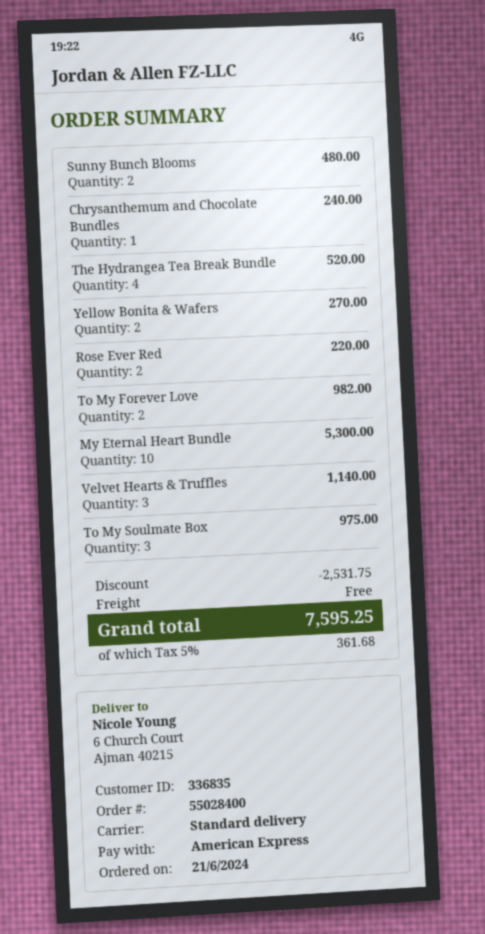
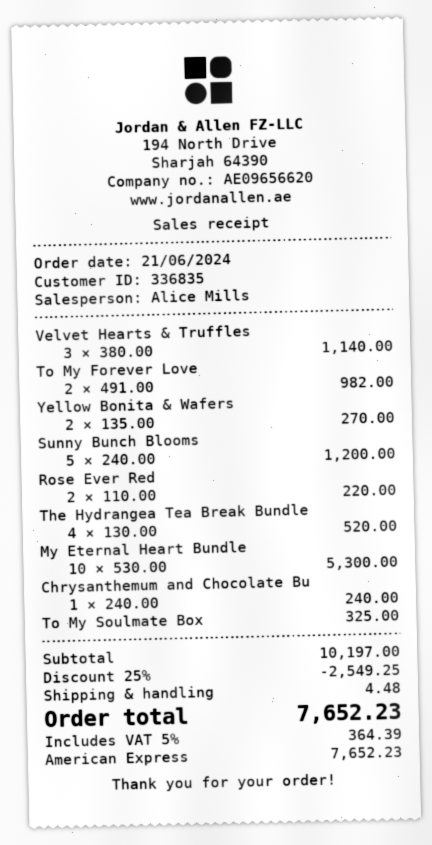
Sunny Bunch Blooms: 2 for 480.00 -> 5 for 1200.00
To My Soulmate Box: 3 for 975.00 -> 1 for 325.00
discount: 2531.75 -> 2549.25
shipping: 0.00 -> 4.48
tax: 5% = 361.68 -> 5% = 364.39
total: 7595.25 -> 7652.23

